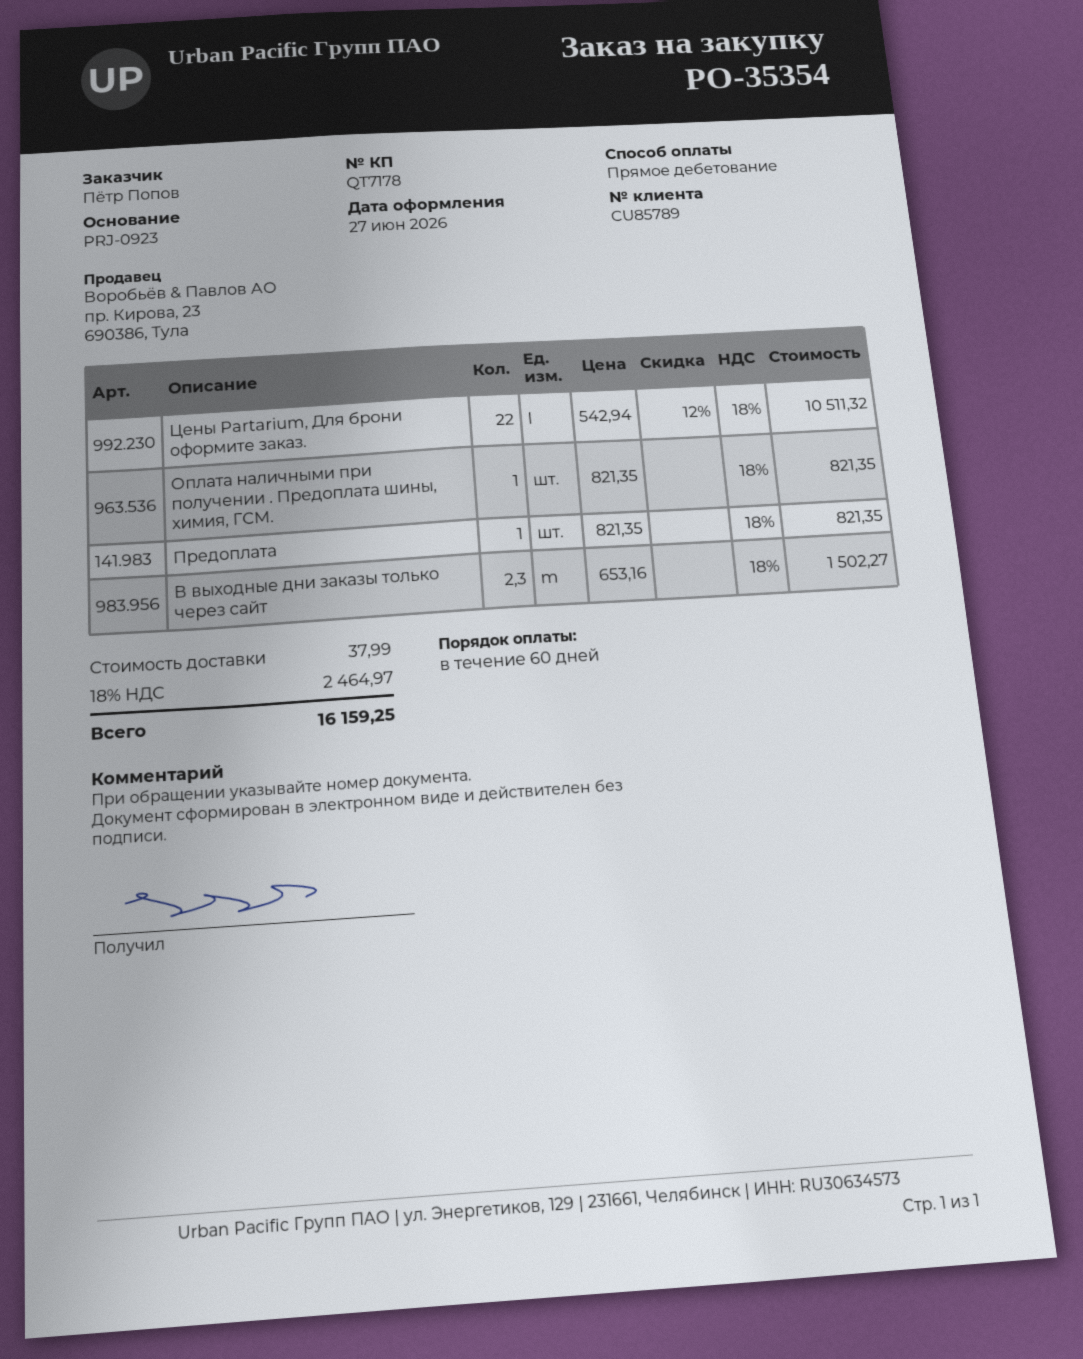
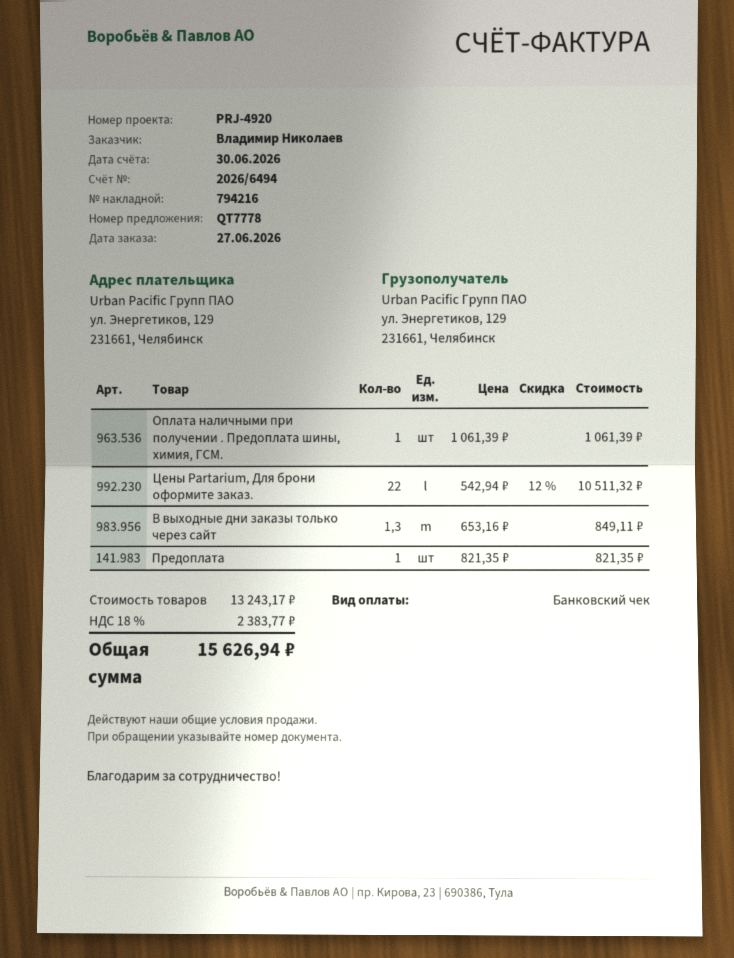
quote number: QT7178 -> QT7778
reference: PRJ-0923 -> PRJ-4920
ordered by: Пётр Попов -> Владимир Николаев
payment method: direct debit -> cheque
Оплата наличными при получении . Предоплата шины, химия, ГСМ.: 1 x 821.35 = 821.35 -> 1 x 1061.39 = 1061.39
В выходные дни заказы только через сайт: 2.3 x 653.16 = 1502.27 -> 1.3 x 653.16 = 849.11
shipping: 37.99 -> none
tax: 18% = 2464.97 -> 18% = 2383.77
total: 16159.25 -> 15626.94

